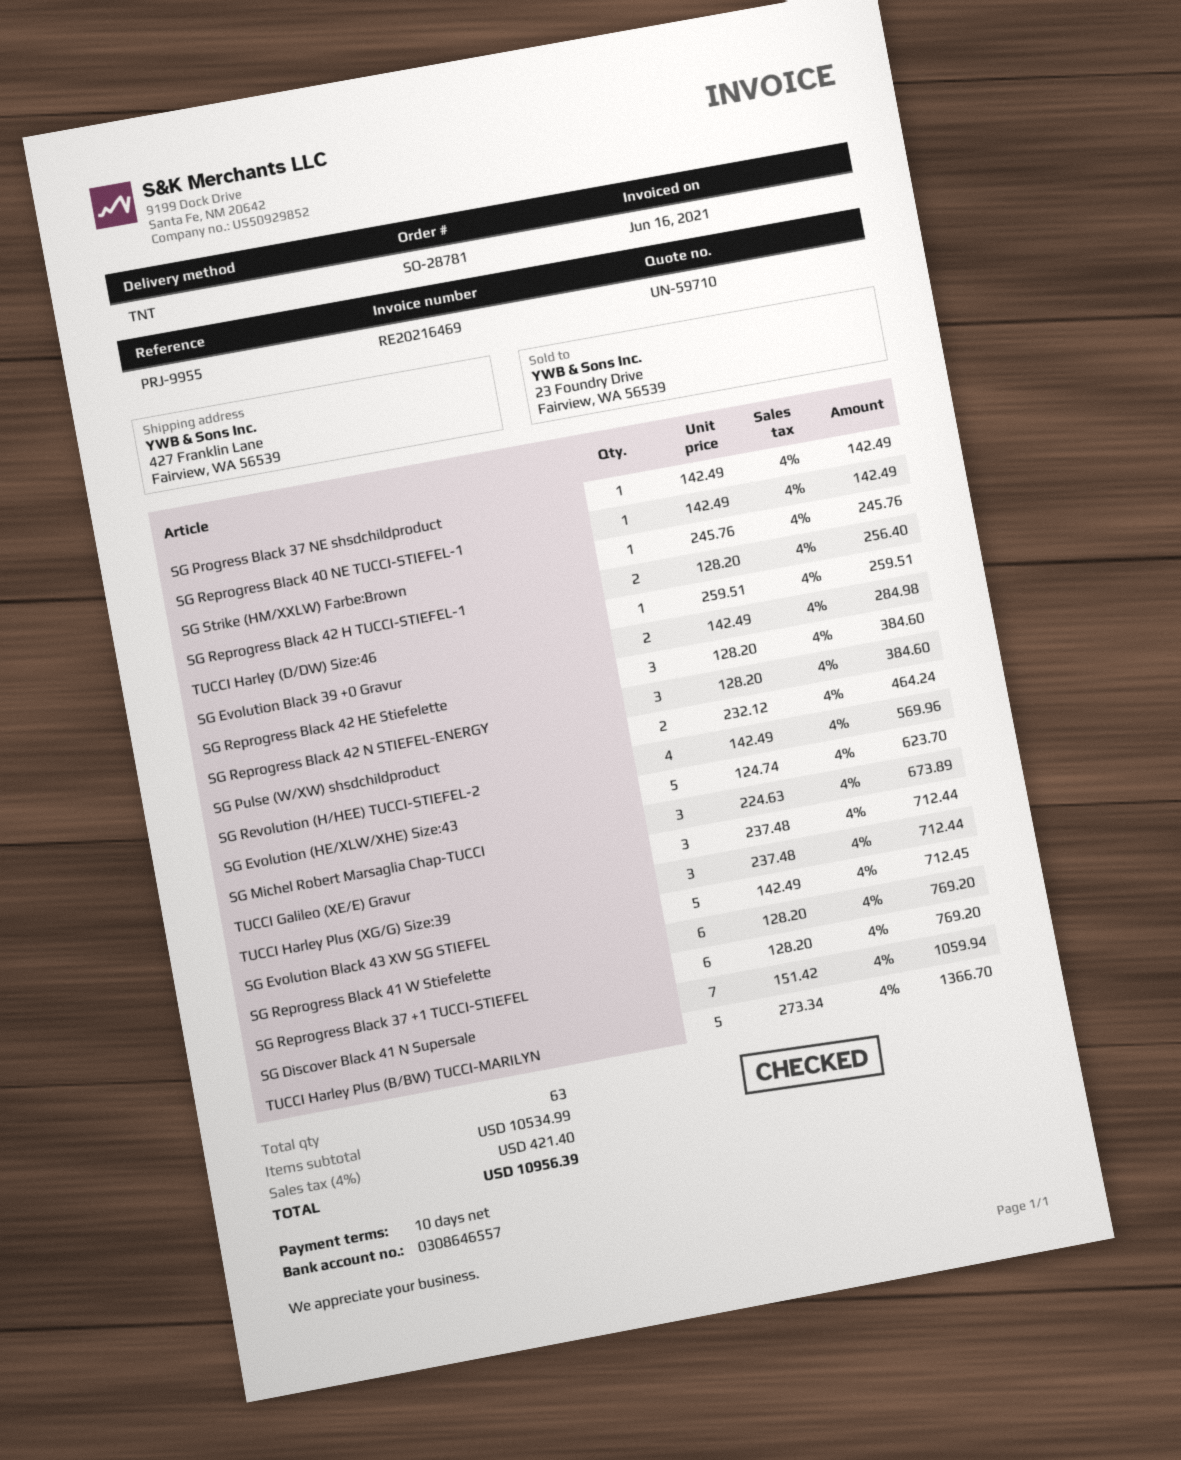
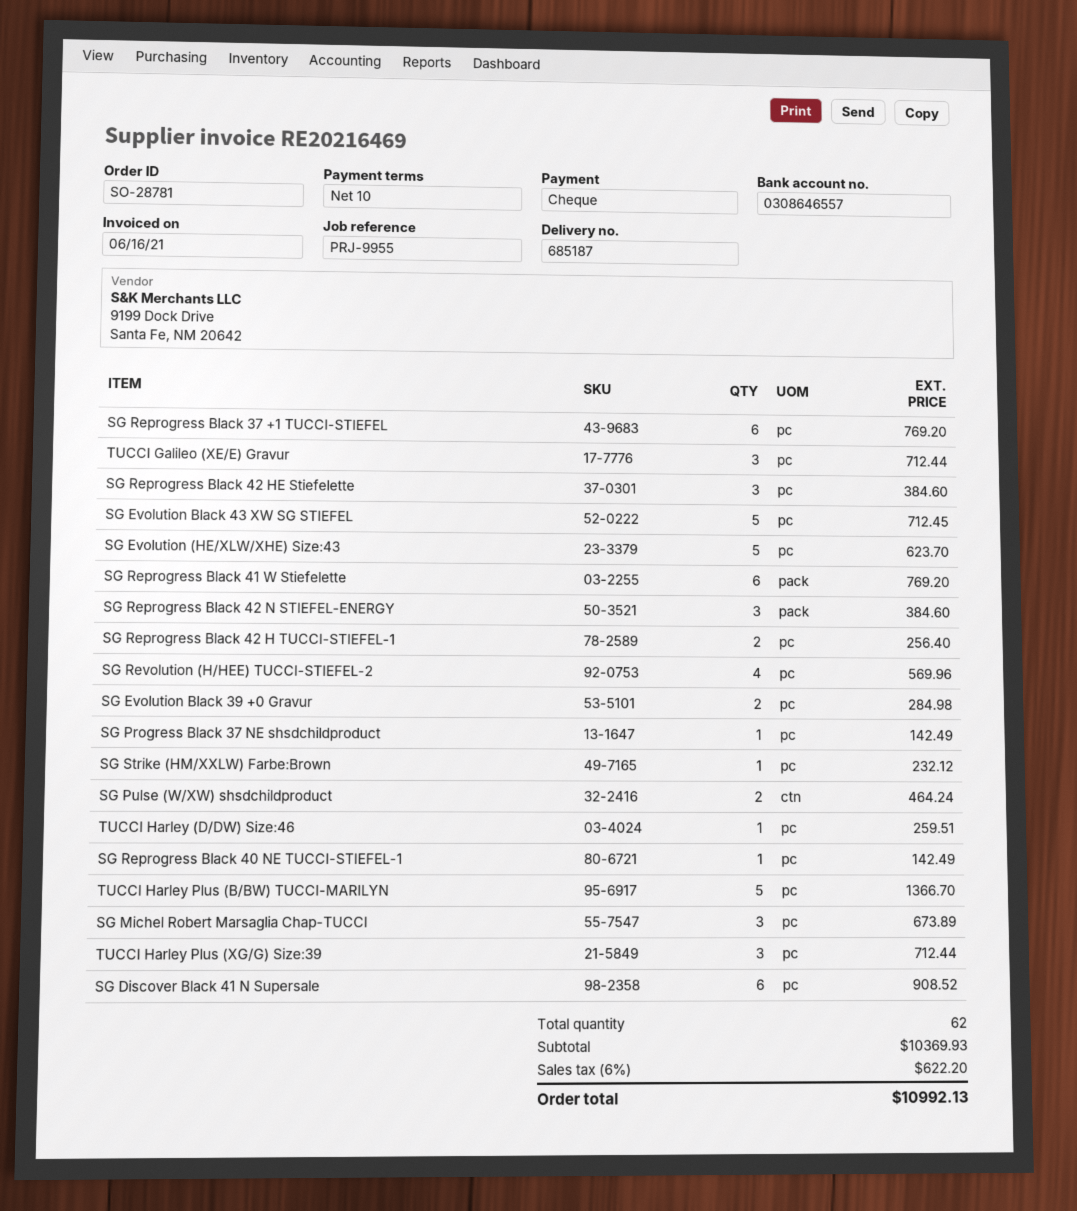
SG Strike (HM/XXLW) Farbe:Brown: 1 for 245.76 -> 1 for 232.12
SG Discover Black 41 N Supersale: 7 for 1059.94 -> 6 for 908.52
total quantity: 63 -> 62
subtotal: 10534.99 -> 10369.93
tax: 4% = 421.40 -> 6% = 622.20
total: 10956.39 -> 10992.13

